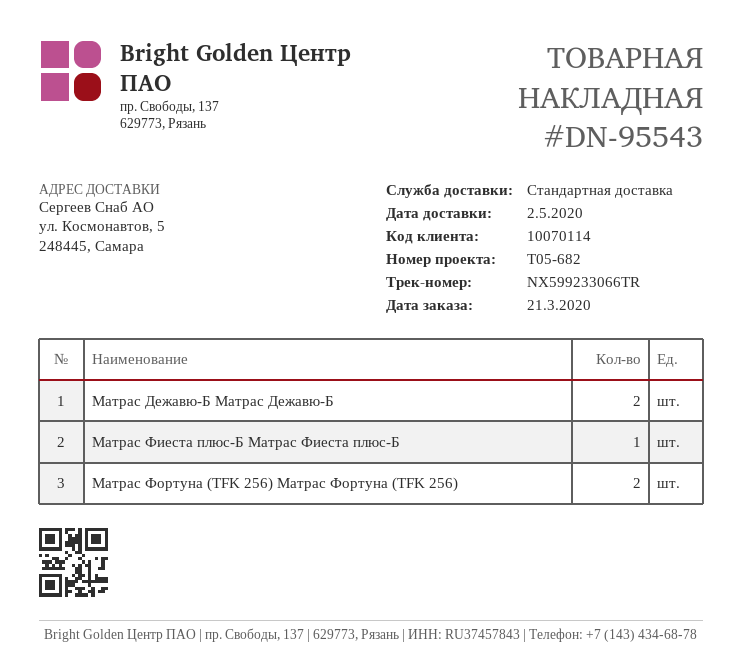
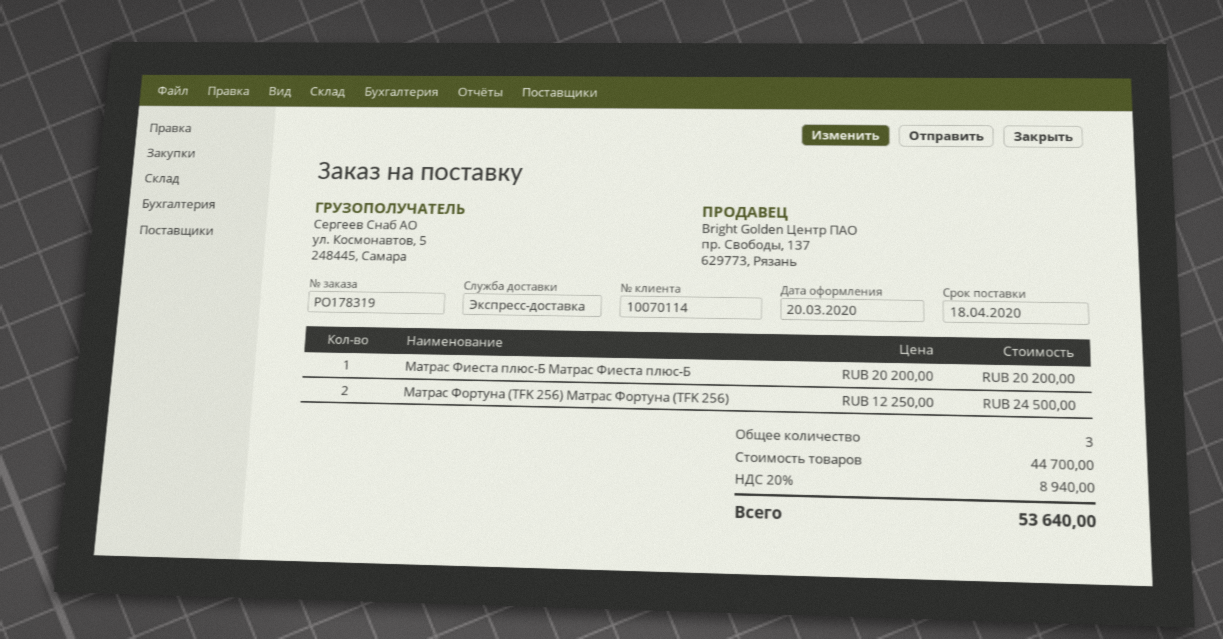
order date: 2020-03-21 -> 2020-03-20
delivery date: 2020-05-02 -> 2020-04-18
shipping method: standard -> express
Матрас Дежавю-Б Матрас Дежавю-Б: 2 -> none

